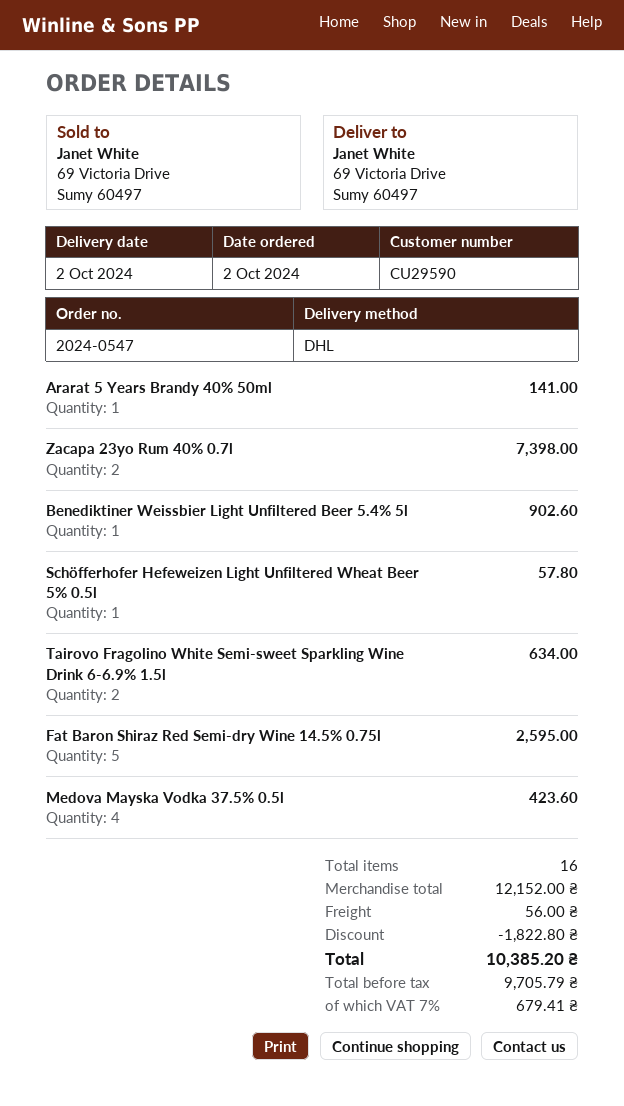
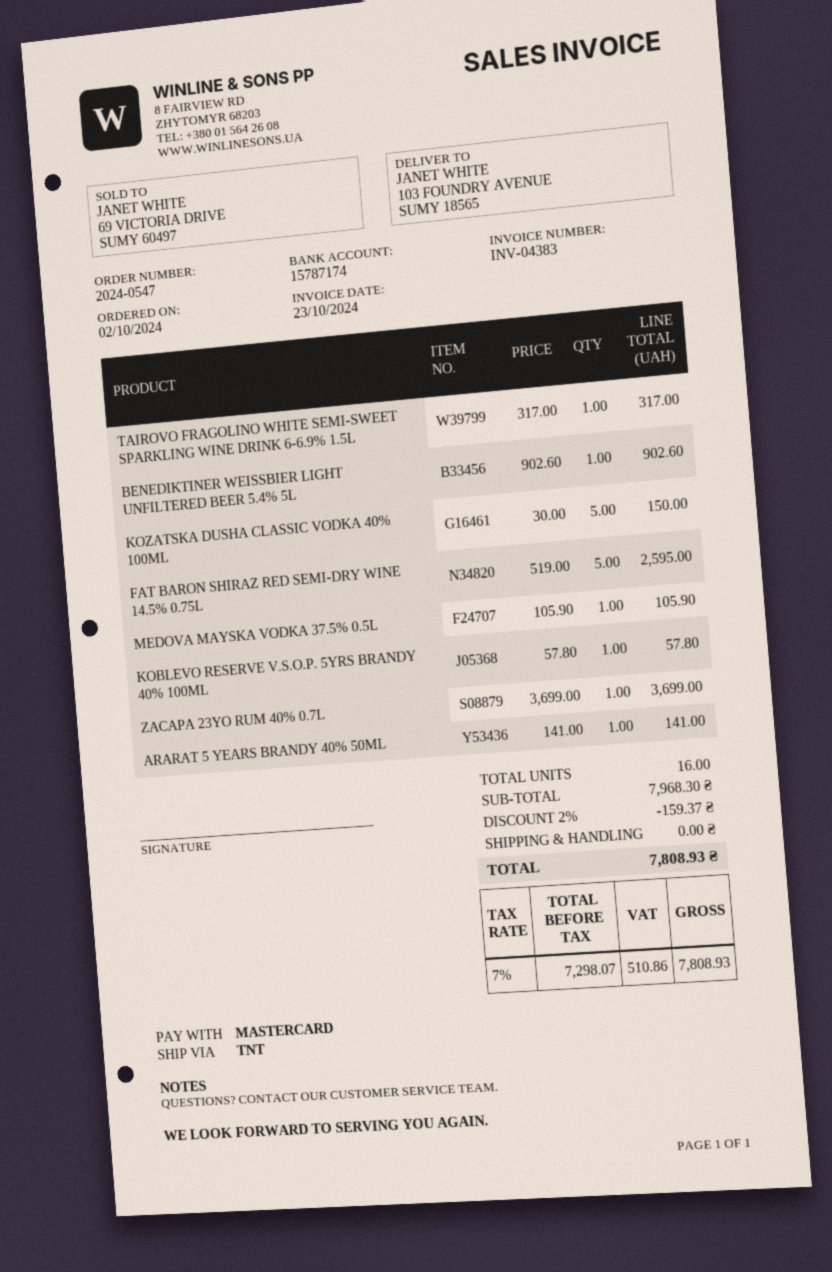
shipping method: DHL -> TNT
ship to: 69 Victoria Drive, Sumy 60497 -> 103 FOUNDRY AVENUE, SUMY 18565
Zacapa 23yo Rum 40% 0.7l: 2 for 7398.00 -> 1 for 3699.00
Schöfferhofer Hefeweizen Light Unfiltered Wheat Beer 5% 0.5l: 1 for 57.80 -> none
Tairovo Fragolino White Semi-sweet Sparkling Wine Drink 6-6.9% 1.5l: 2 for 634.00 -> 1 for 317.00
Medova Mayska Vodka 37.5% 0.5l: 4 for 423.60 -> 1 for 105.90
KOZATSKA DUSHA CLASSIC VODKA 40% 100ML: none -> 5 for 150.00
KOBLEVO RESERVE V.S.O.P. 5YRS BRANDY 40% 100ML: none -> 1 for 57.80
subtotal: 12152.00 -> 7968.30
discount: 1822.80 -> 159.37
shipping: 56.00 -> 0.00
net: 9705.79 -> 7298.07
tax: 7% = 679.41 -> 7% = 510.86
total: 10385.20 -> 7808.93

